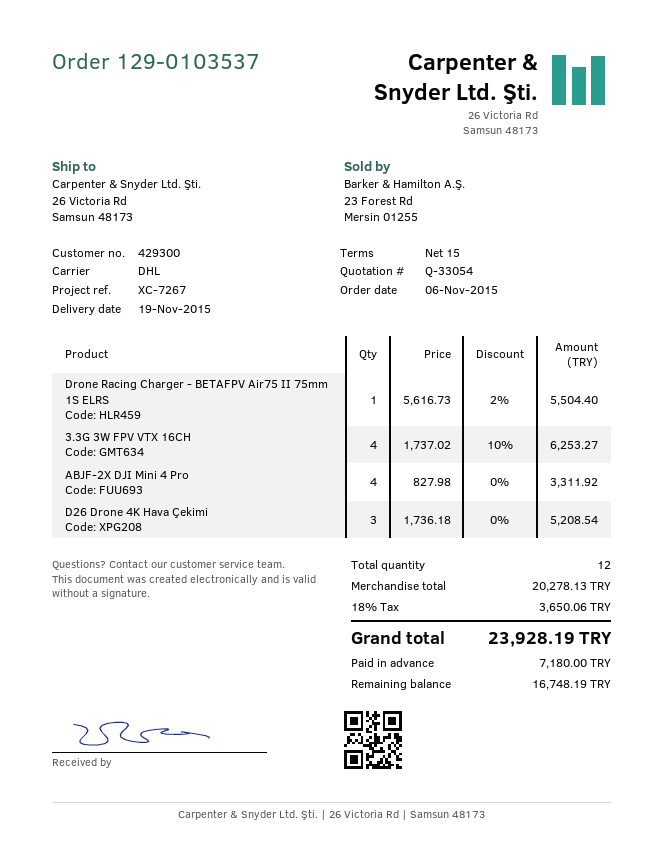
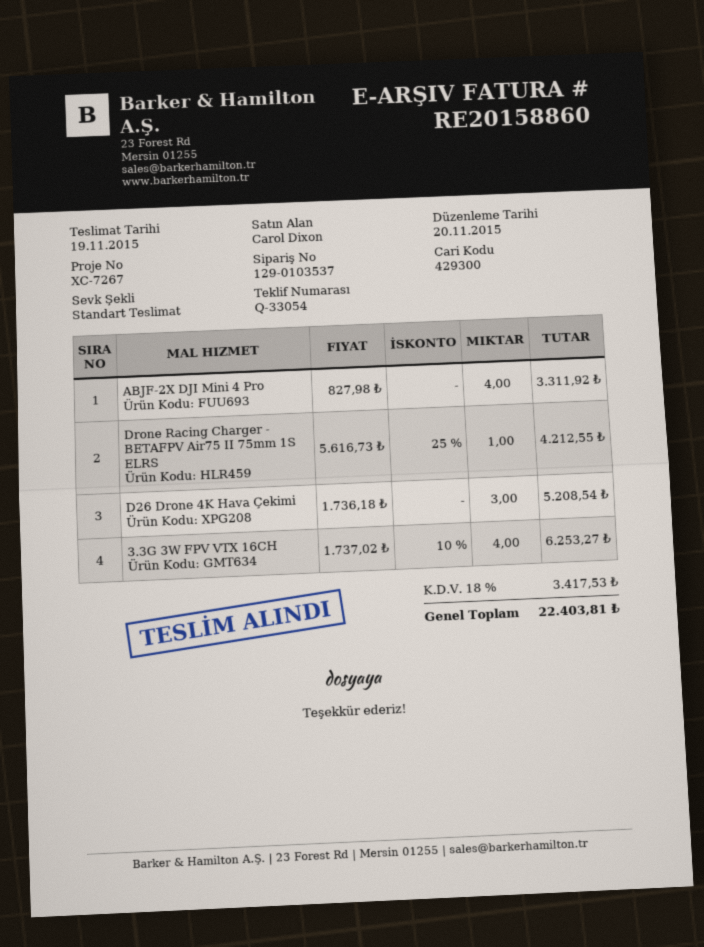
shipping method: DHL -> standard
Drone Racing Charger - BETAFPV Air75 II 75mm 1S ELRS: 1 x 5616.73 - 2% = 5504.40 -> 1 x 5616.73 - 25% = 4212.55
tax: 18% = 3650.06 -> 18% = 3417.53
total: 23928.19 -> 22403.81

